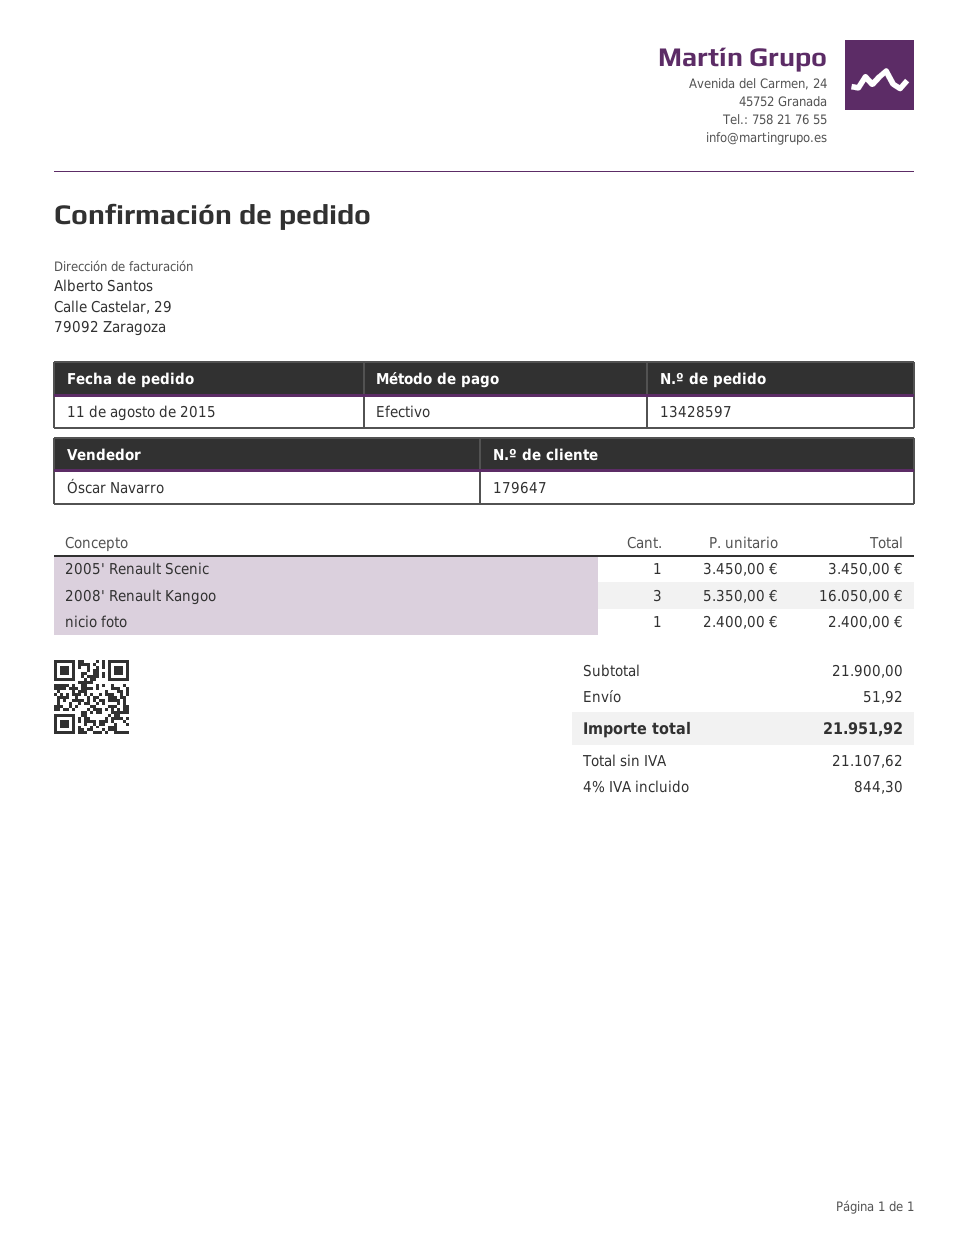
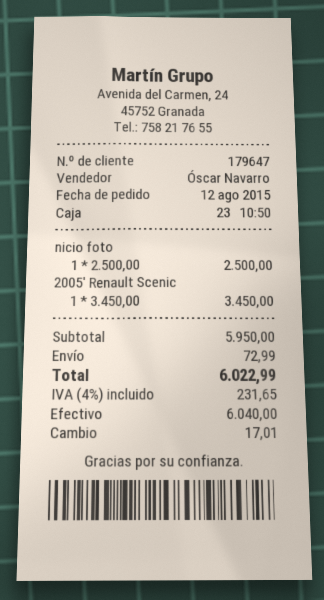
order date: 2015-08-11 -> 2015-08-12
2008' Renault Kangoo: 3 x 5350.00 = 16050.00 -> none
nicio foto: 1 x 2400.00 = 2400.00 -> 1 x 2500.00 = 2500.00
subtotal: 21900.00 -> 5950.00
shipping: 51.92 -> 72.99
tax: 4% = 844.30 -> 4% = 231.65
total: 21951.92 -> 6022.99

